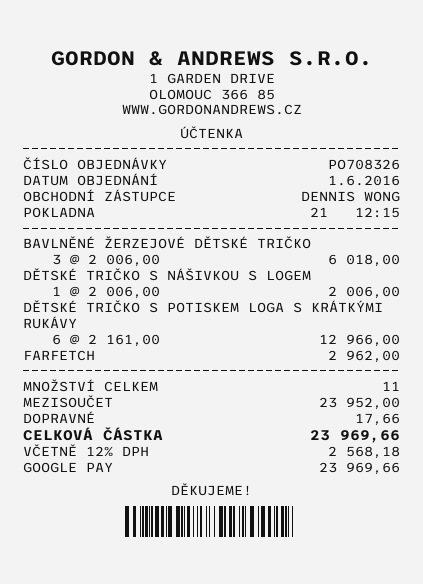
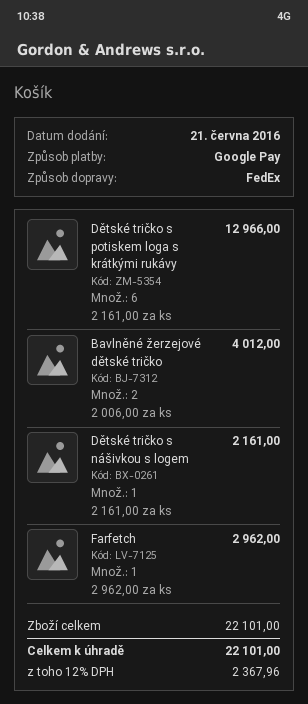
BAVLNĚNÉ ŽERZEJOVÉ DĚTSKÉ TRIČKO: 3 x 2006.00 = 6018.00 -> 2 x 2006.00 = 4012.00
DĚTSKÉ TRIČKO S NÁŠIVKOU S LOGEM: 1 x 2006.00 = 2006.00 -> 1 x 2161.00 = 2161.00
subtotal: 23952.00 -> 22101.00
shipping: 17.66 -> none
tax: 12% = 2568.18 -> 12% = 2367.96
total: 23969.66 -> 22101.00

